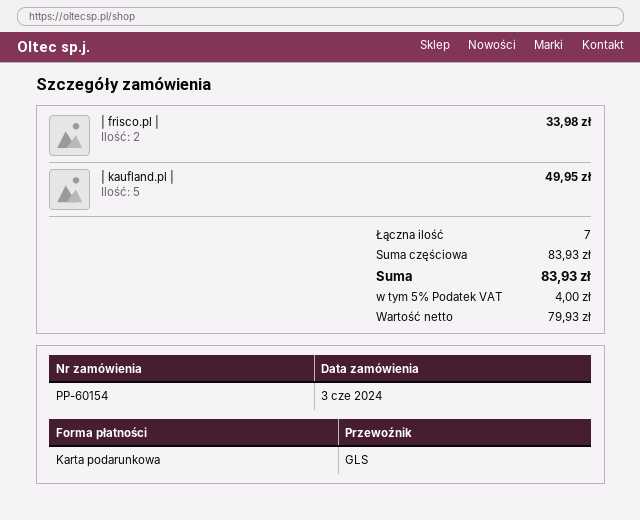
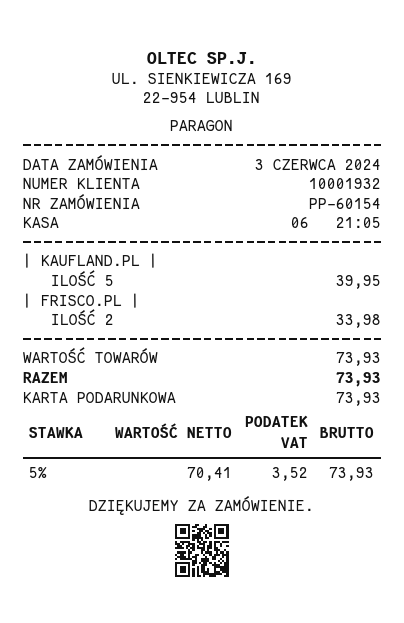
| kaufland.pl |: 5 for 49.95 -> 5 for 39.95
subtotal: 83.93 -> 73.93
net: 79.93 -> 70.41
tax: 5% = 4.00 -> 5% = 3.52
total: 83.93 -> 73.93

